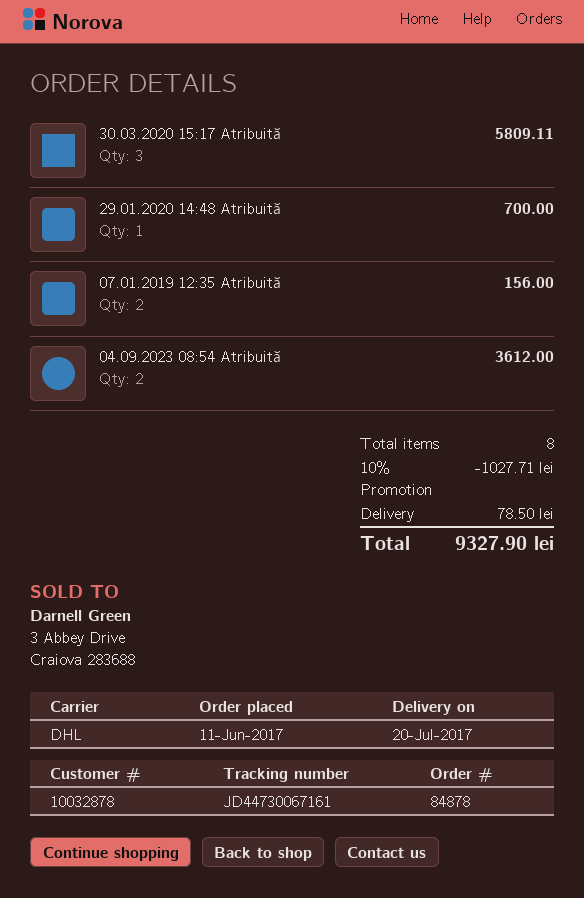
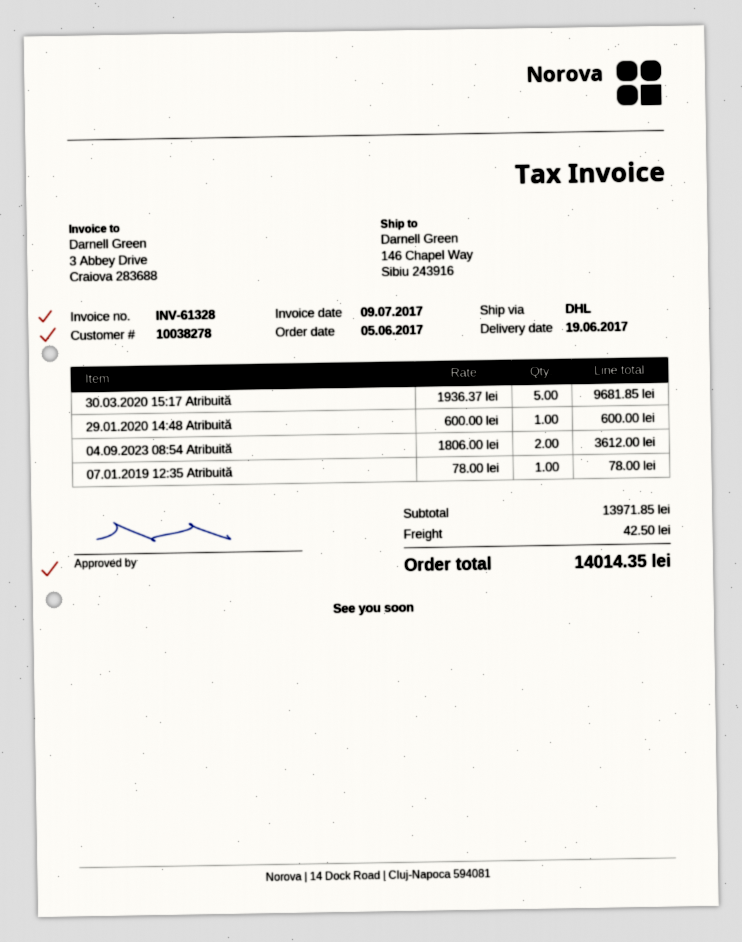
order date: 2017-06-11 -> 2017-06-05
delivery date: 2017-07-20 -> 2017-06-19
customer number: 10032878 -> 10038278
30.03.2020 15:17 Atribuită: 3 for 5809.11 -> 5 for 9681.85
29.01.2020 14:48 Atribuită: 1 for 700.00 -> 1 for 600.00
07.01.2019 12:35 Atribuită: 2 for 156.00 -> 1 for 78.00
discount: 10% = 1027.71 -> none
shipping: 78.50 -> 42.50
total: 9327.90 -> 14014.35

